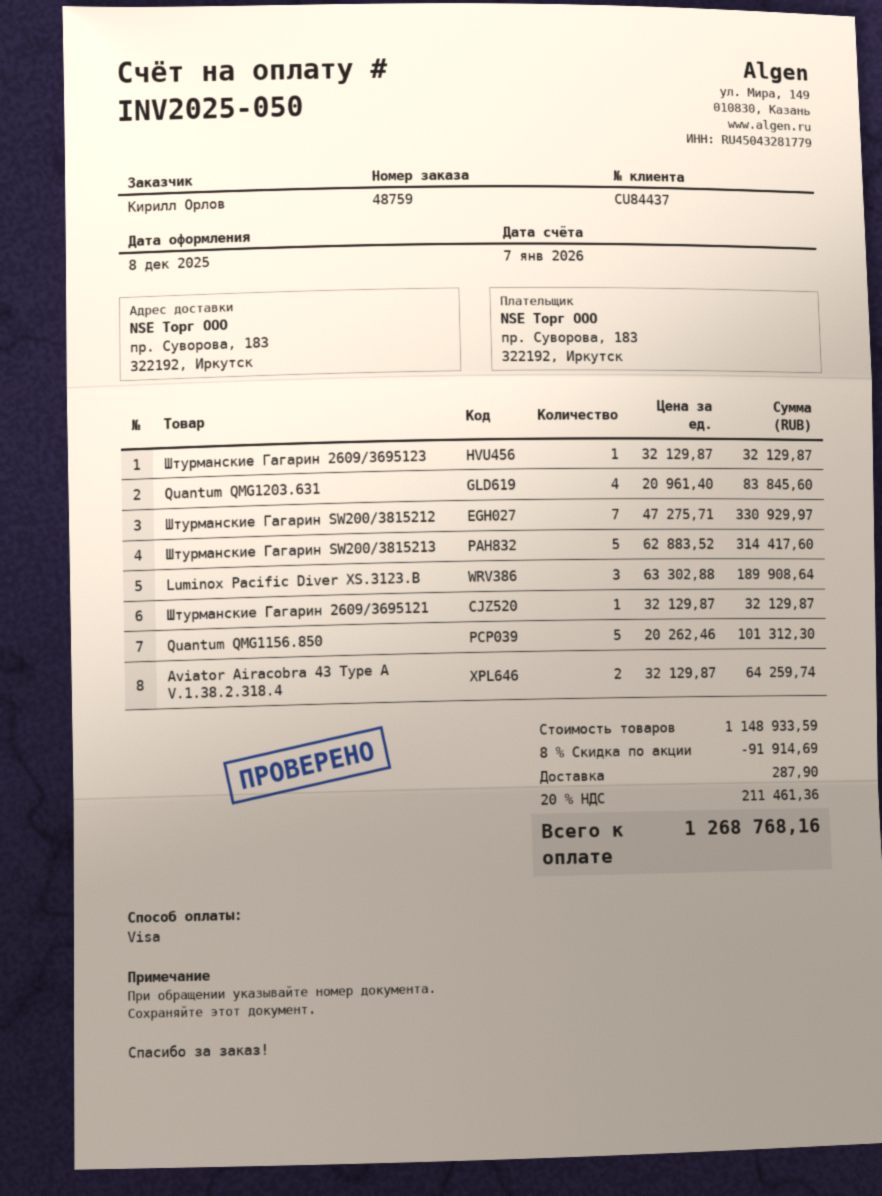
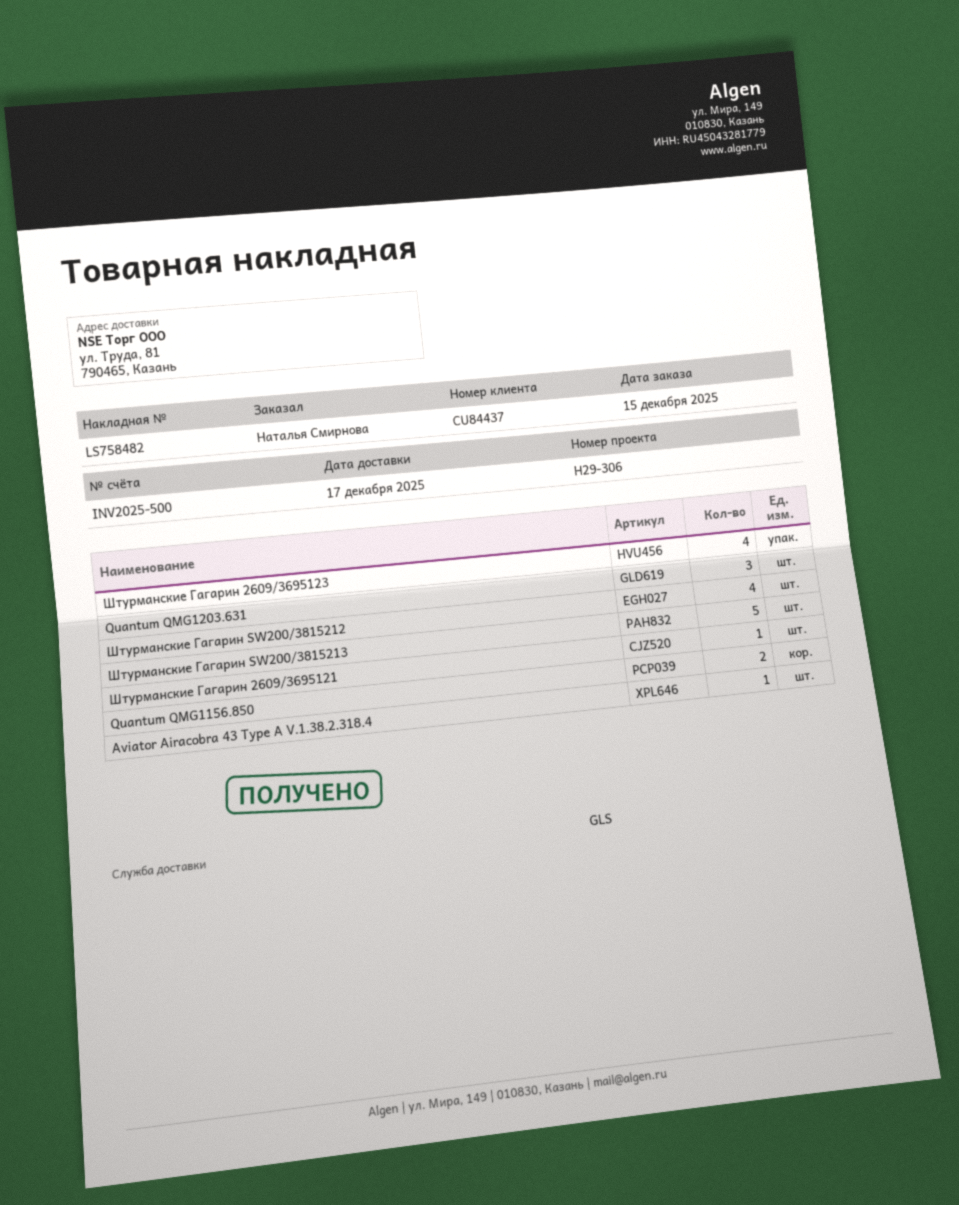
order date: 2025-12-08 -> 2025-12-15
invoice number: INV2025-050 -> INV2025-500
ordered by: Кирилл Орлов -> Наталья Смирнова
ship to: пр. Суворова, 183, 322192, Иркутск -> ул. Труда, 81, 790465, Казань
Штурманские Гагарин 2609/3695123: 1 -> 4
Quantum QMG1203.631: 4 -> 3
Штурманские Гагарин SW200/3815212: 7 -> 4
Luminox Pacific Diver XS.3123.B: 3 -> none
Quantum QMG1156.850: 5 -> 2
Aviator Airacobra 43 Type A V.1.38.2.318.4: 2 -> 1

